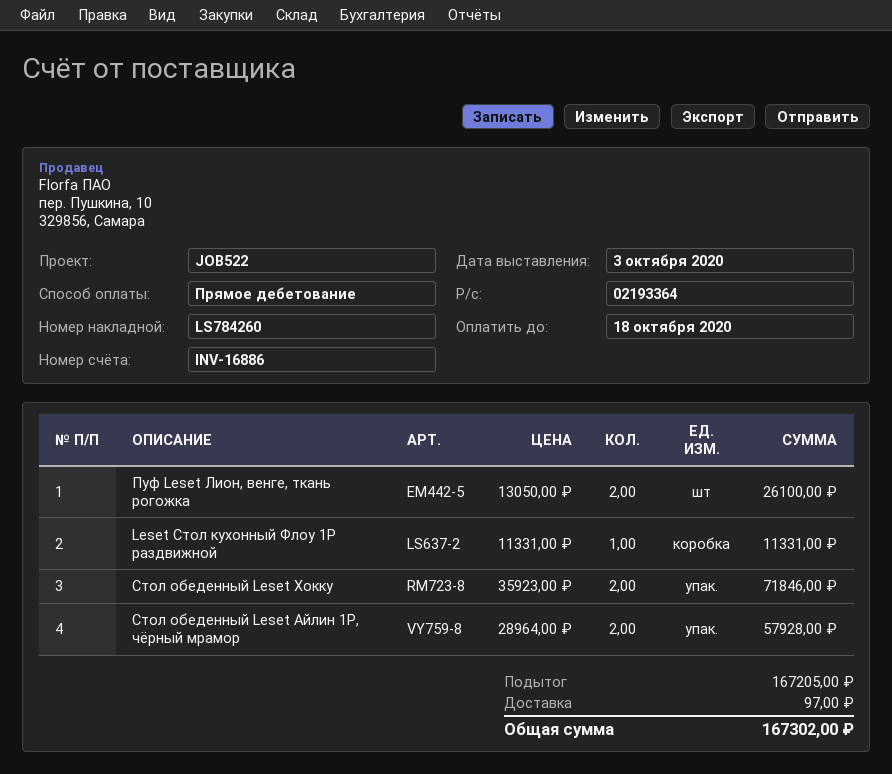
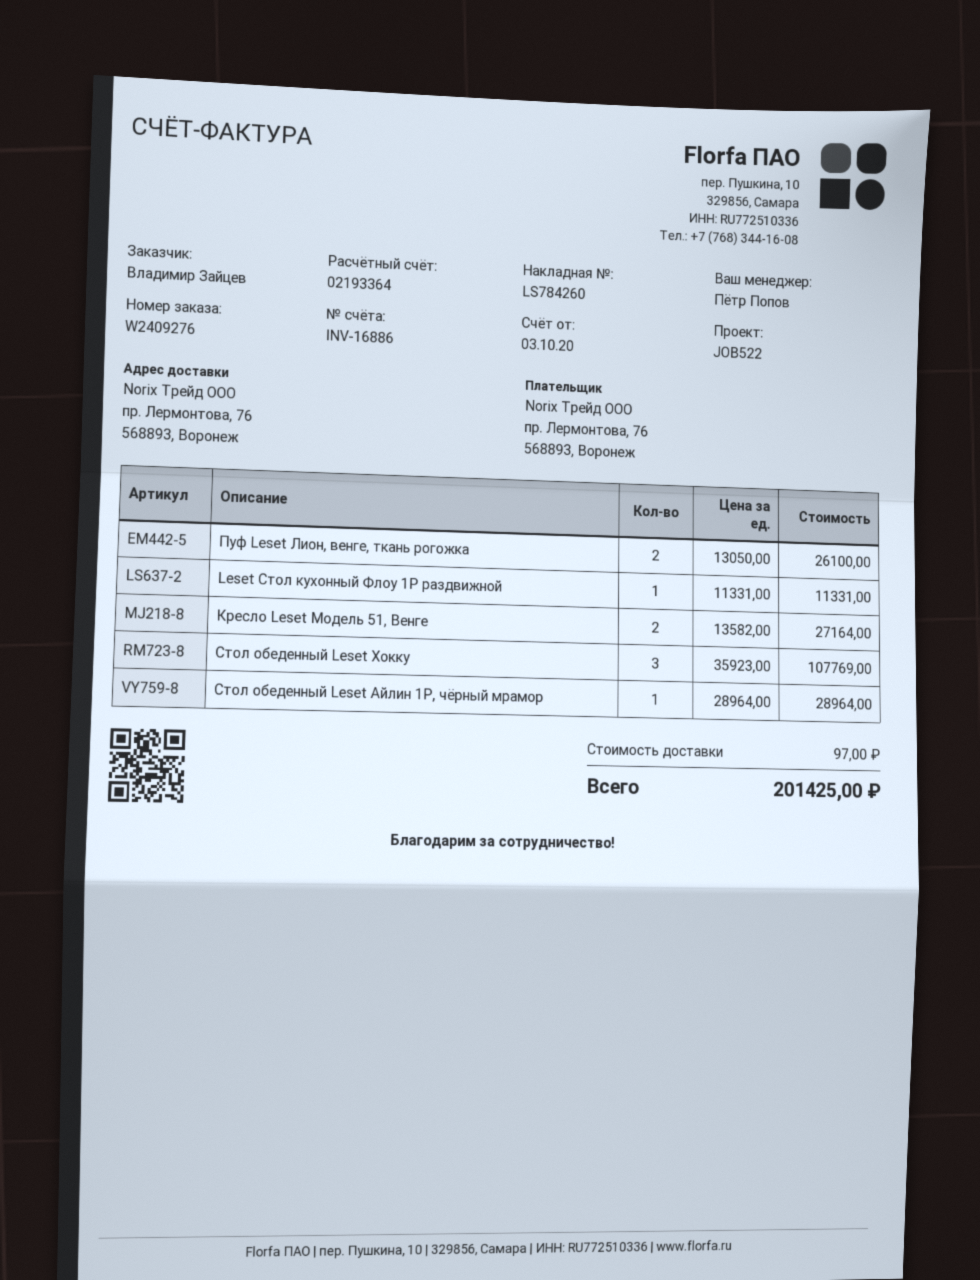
Стол обеденный Leset Хокку: 2 x 35923.00 = 71846.00 -> 3 x 35923.00 = 107769.00
Стол обеденный Leset Айлин 1Р, чёрный мрамор: 2 x 28964.00 = 57928.00 -> 1 x 28964.00 = 28964.00
Кресло Leset Модель 51, Венге: none -> 2 x 13582.00 = 27164.00
total: 167302.00 -> 201425.00

